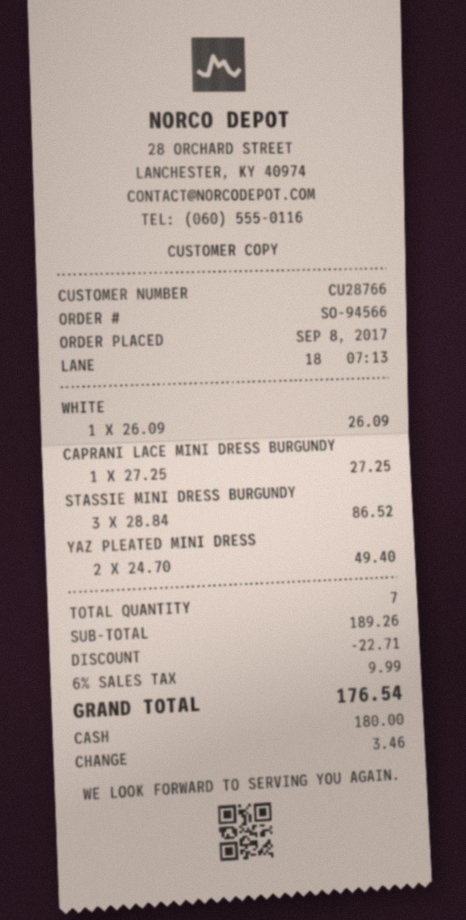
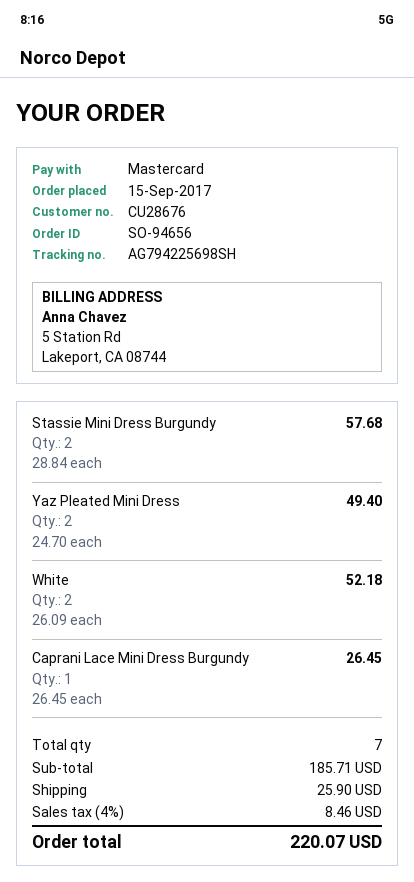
order number: SO-94566 -> SO-94656
order date: 2017-09-08 -> 2017-09-15
customer number: CU28766 -> CU28676
payment method: cash -> Mastercard
WHITE: 1 x 26.09 = 26.09 -> 2 x 26.09 = 52.18
CAPRANI LACE MINI DRESS BURGUNDY: 1 x 27.25 = 27.25 -> 1 x 26.45 = 26.45
STASSIE MINI DRESS BURGUNDY: 3 x 28.84 = 86.52 -> 2 x 28.84 = 57.68
subtotal: 189.26 -> 185.71
discount: 22.71 -> none
shipping: none -> 25.90
tax: 6% = 9.99 -> 4% = 8.46
total: 176.54 -> 220.07

